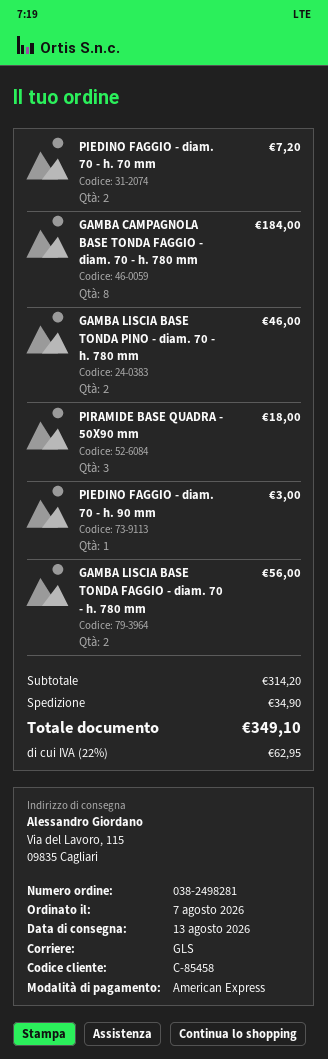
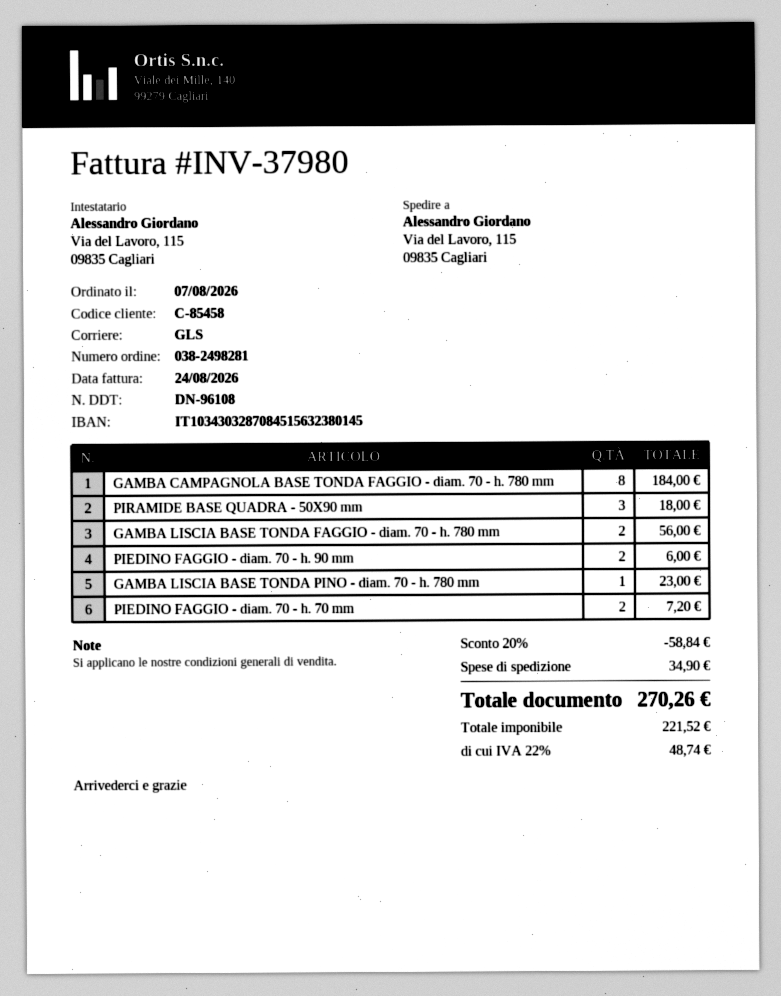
GAMBA LISCIA BASE TONDA PINO - diam. 70 - h. 780 mm: 2 for 46.00 -> 1 for 23.00
PIEDINO FAGGIO - diam. 70 - h. 90 mm: 1 for 3.00 -> 2 for 6.00
discount: none -> 20% = 58.84
tax: 22% = 62.95 -> 22% = 48.74
total: 349.10 -> 270.26

